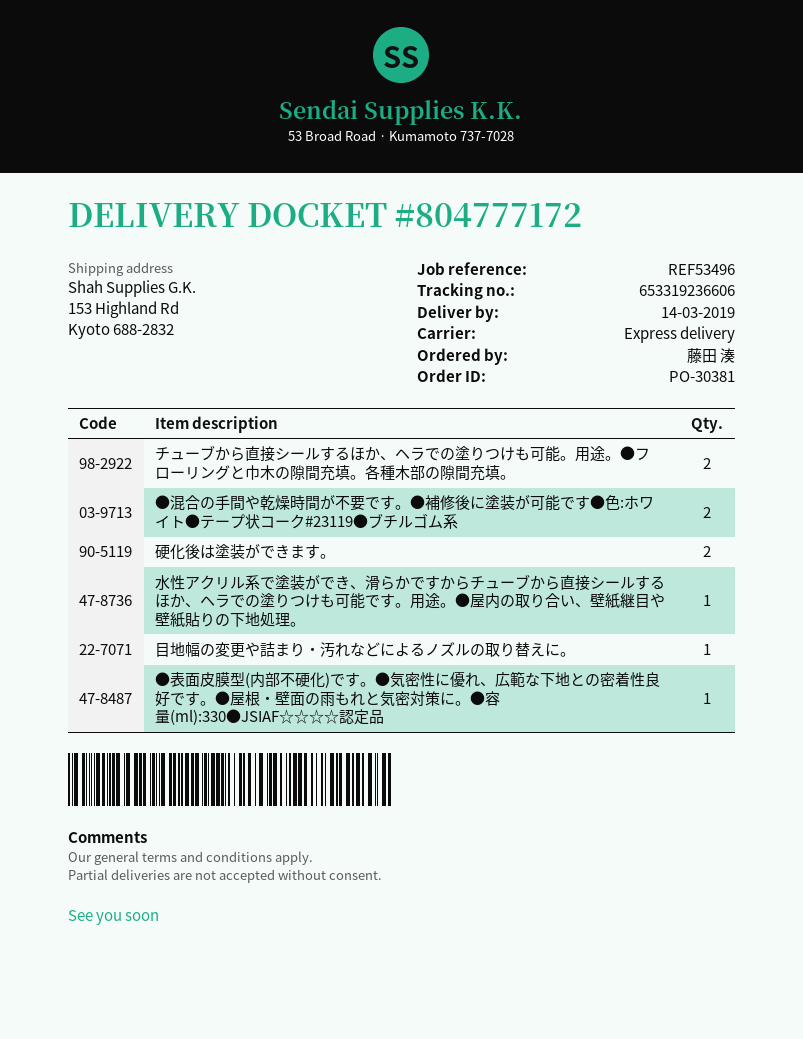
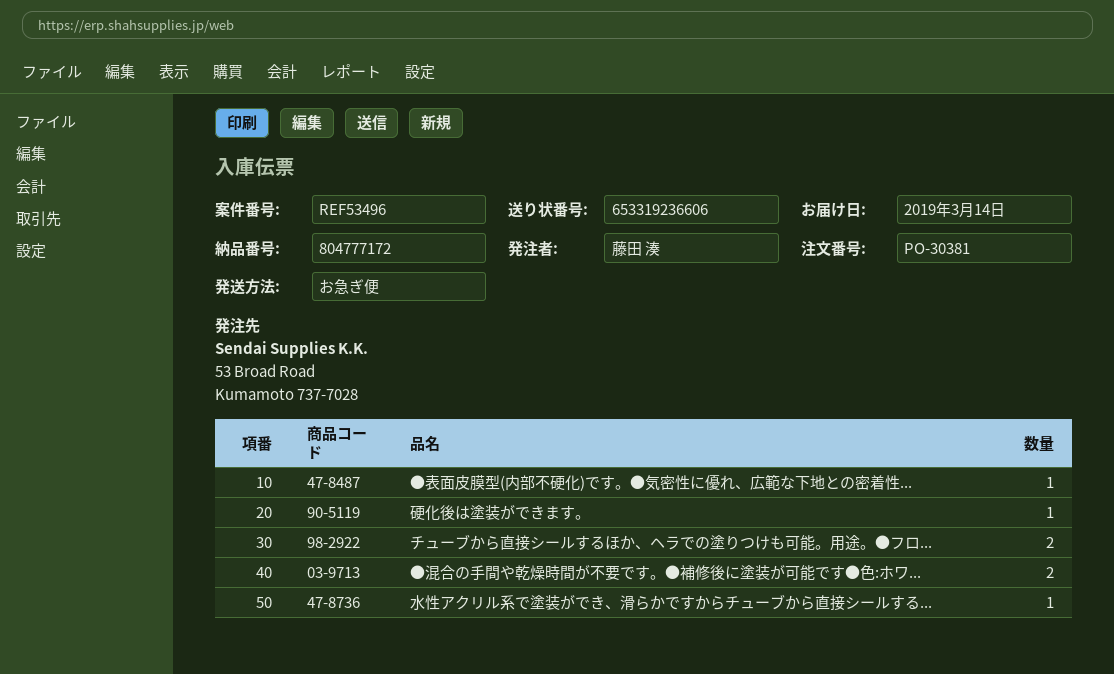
硬化後は塗装ができます。: 2 -> 1
目地幅の変更や詰まり・汚れなどによるノズルの取り替えに。: 1 -> none

